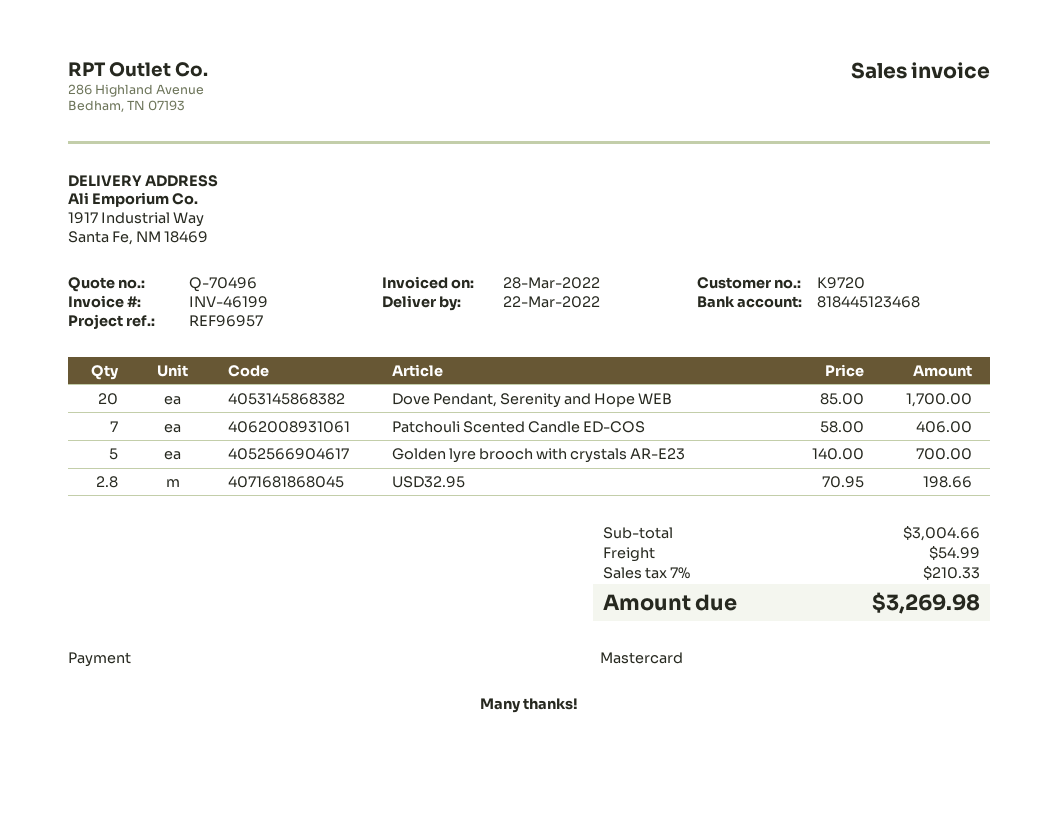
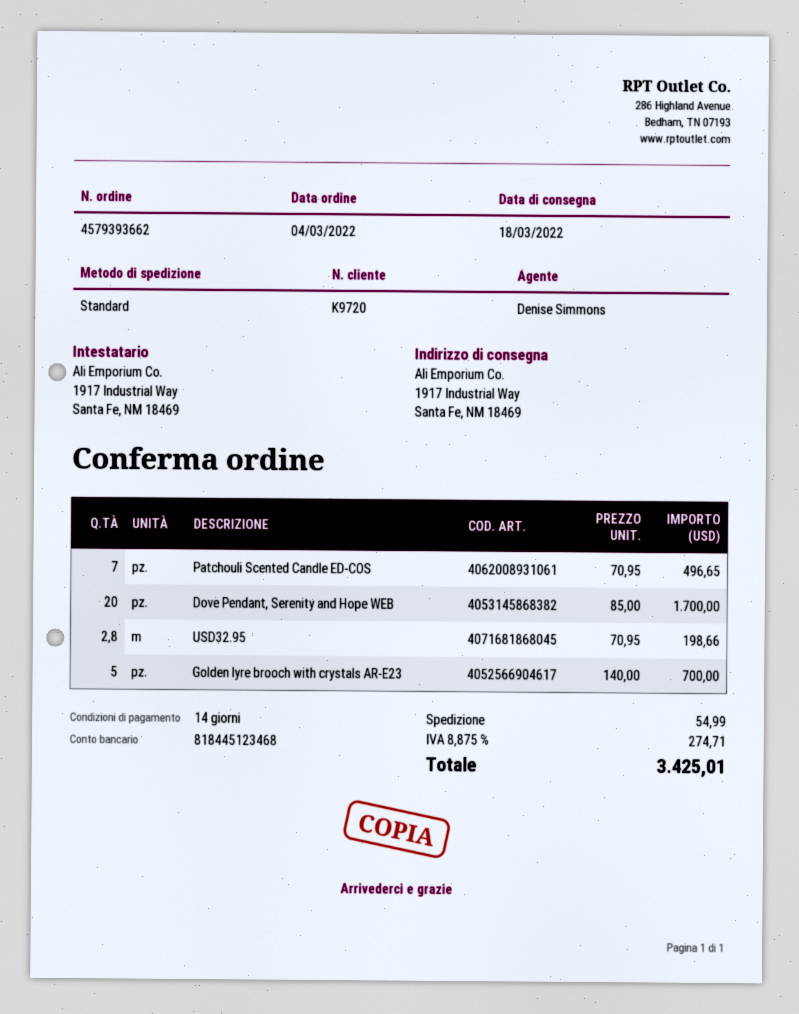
delivery date: 2022-03-22 -> 2022-03-18
Patchouli Scented Candle ED-COS: 7 x 58.00 = 406.00 -> 7 x 70.95 = 496.65
tax: 7% = 210.33 -> 8.875% = 274.71
total: 3269.98 -> 3425.01

